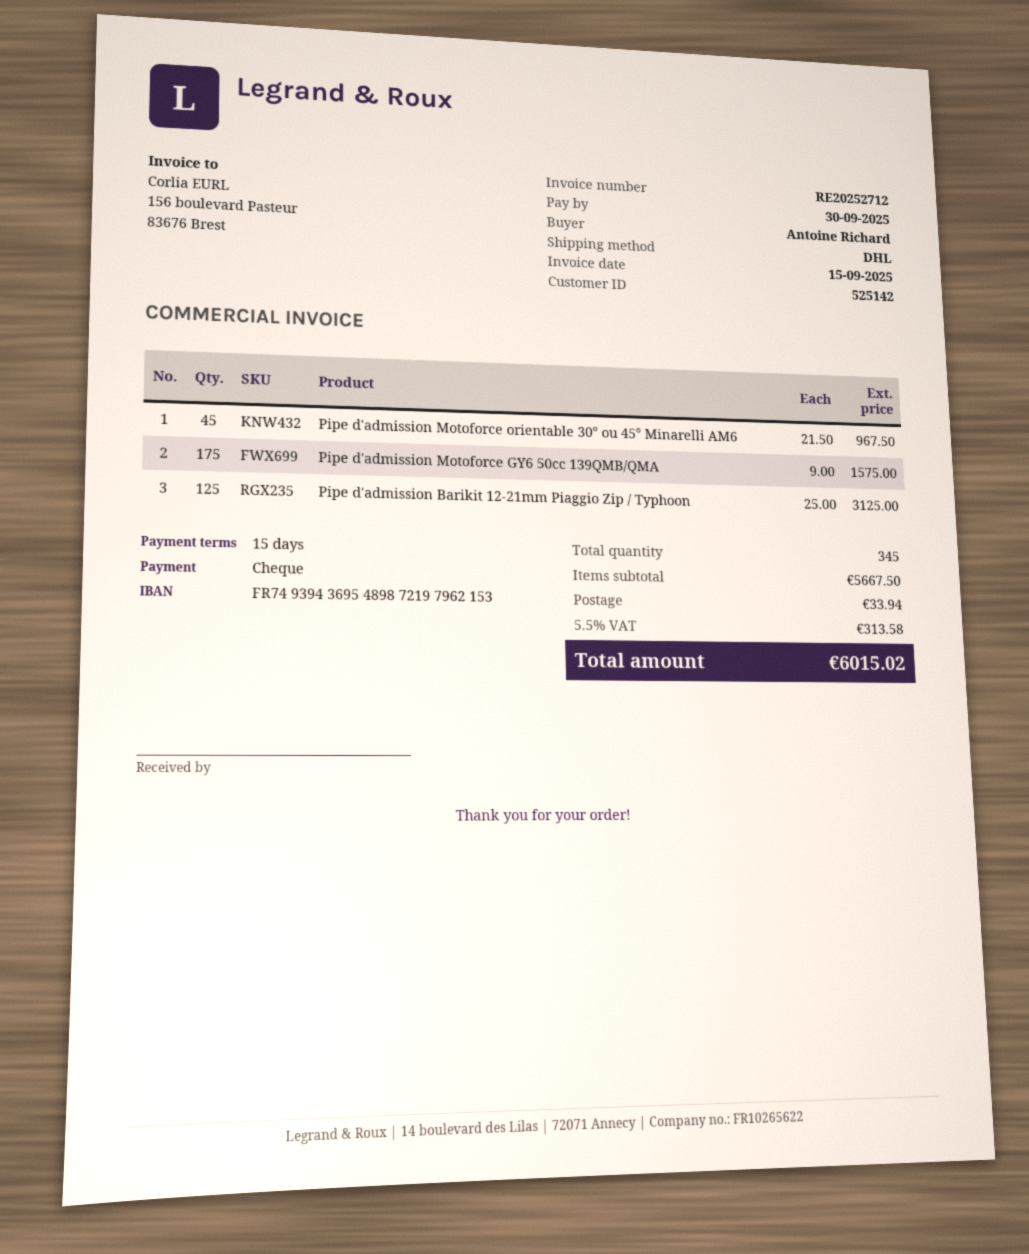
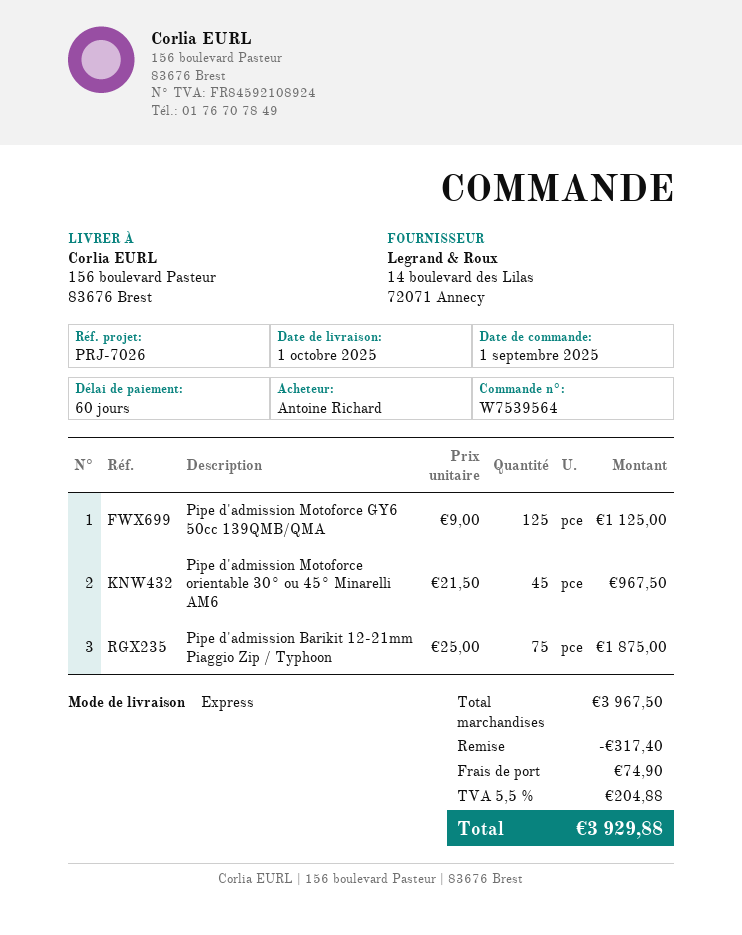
payment terms: 15 days -> 60 days
shipping method: DHL -> express
Pipe d'admission Motoforce GY6 50cc 139QMB/QMA: 175 x 9.00 = 1575.00 -> 125 x 9.00 = 1125.00
Pipe d'admission Barikit 12-21mm Piaggio Zip / Typhoon: 125 x 25.00 = 3125.00 -> 75 x 25.00 = 1875.00
subtotal: 5667.50 -> 3967.50
discount: none -> 317.40
shipping: 33.94 -> 74.90
tax: 5.5% = 313.58 -> 5.5% = 204.88
total: 6015.02 -> 3929.88

